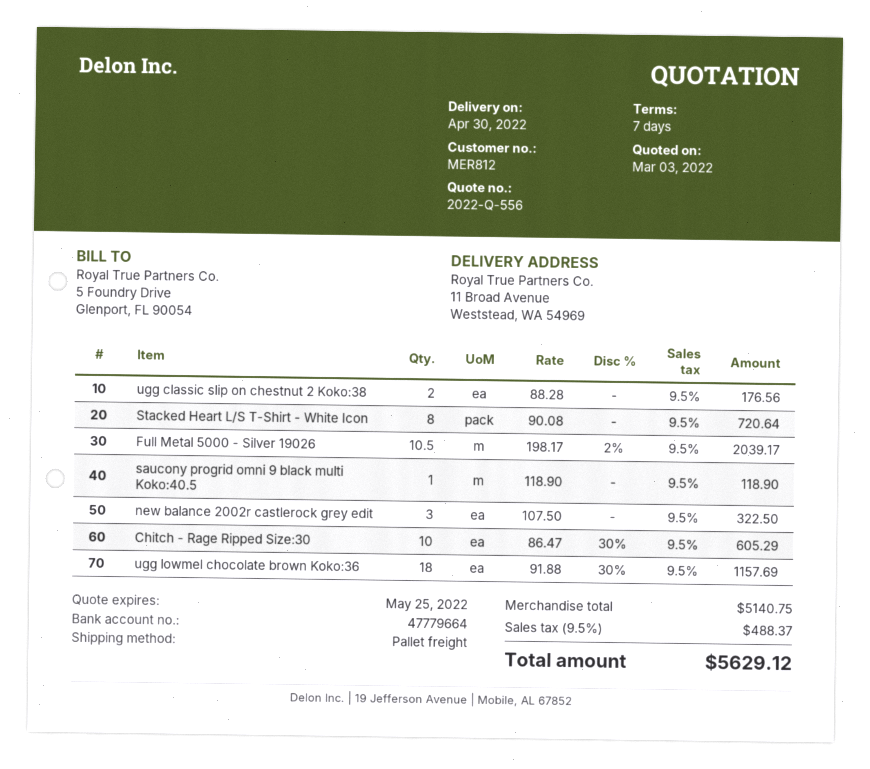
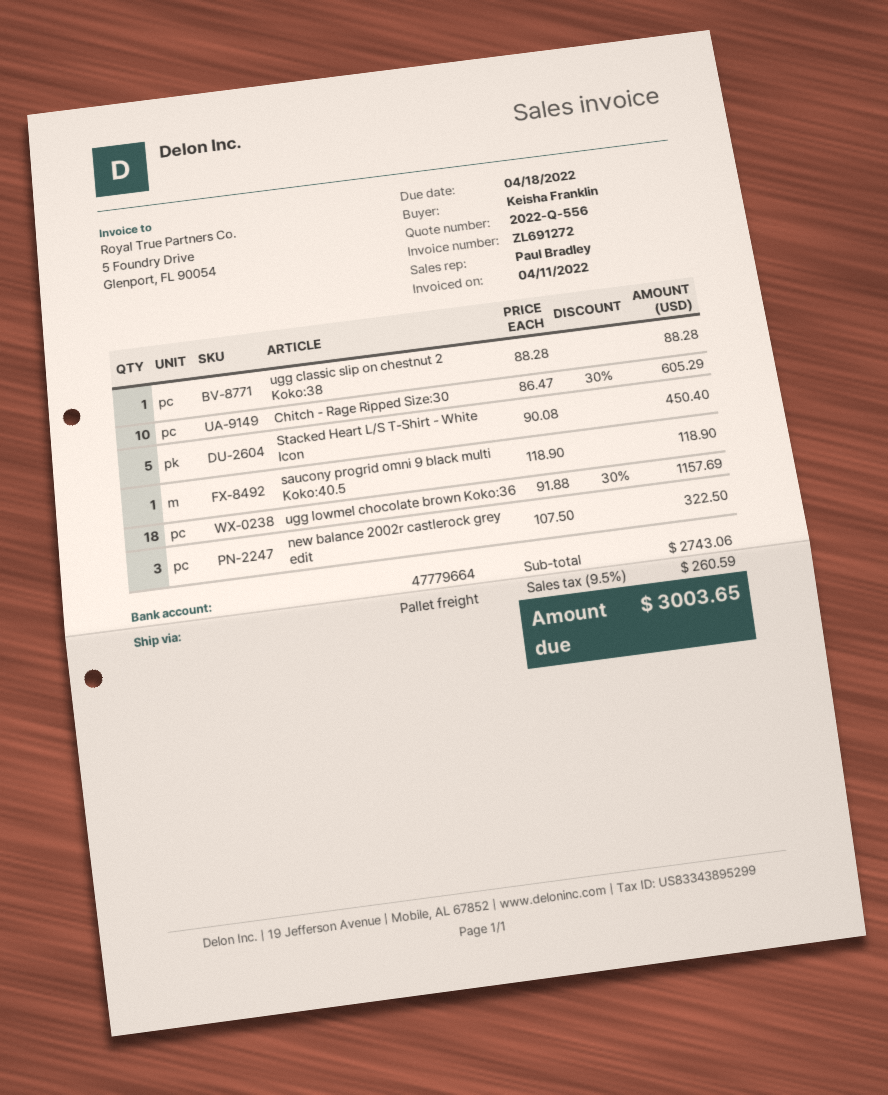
ugg classic slip on chestnut 2 Koko:38: 2 x 88.28 = 176.56 -> 1 x 88.28 = 88.28
Stacked Heart L/S T-Shirt - White Icon: 8 x 90.08 = 720.64 -> 5 x 90.08 = 450.40
Full Metal 5000 - Silver 19026: 10.5 x 198.17 - 2% = 2039.17 -> none
subtotal: 5140.75 -> 2743.06
tax: 9.5% = 488.37 -> 9.5% = 260.59
total: 5629.12 -> 3003.65

